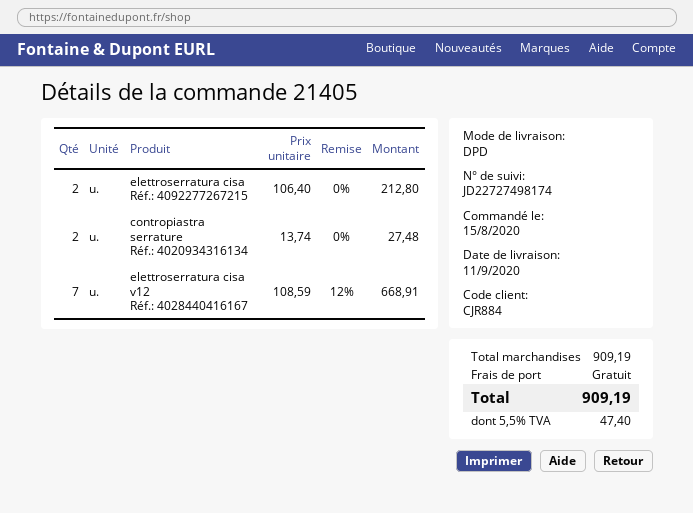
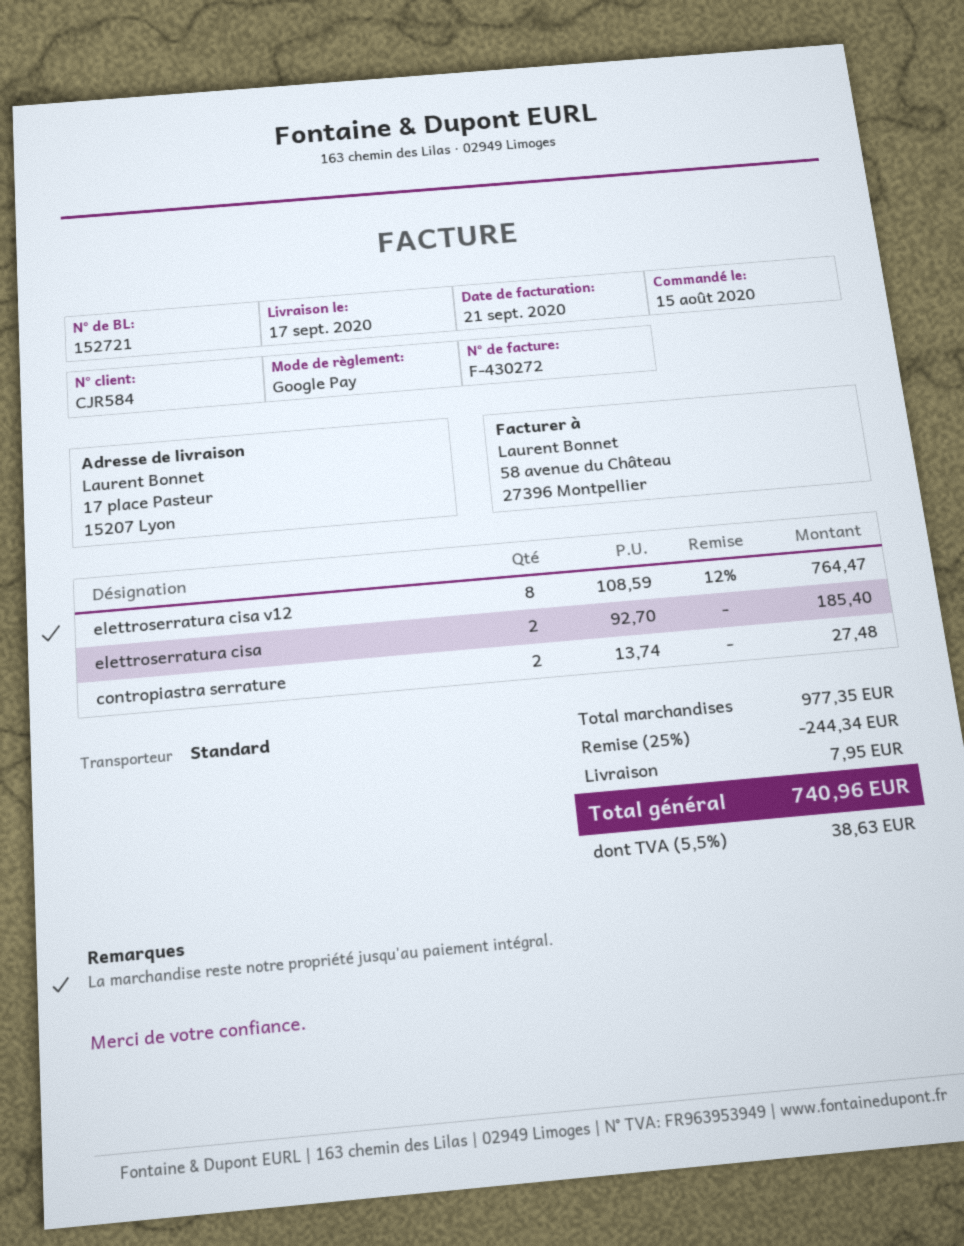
delivery date: 2020-09-11 -> 2020-09-17
customer number: CJR884 -> CJR584
shipping method: DPD -> standard
elettroserratura cisa: 2 x 106.40 = 212.80 -> 2 x 92.70 = 185.40
elettroserratura cisa v12: 7 x 108.59 - 12% = 668.91 -> 8 x 108.59 - 12% = 764.47
subtotal: 909.19 -> 977.35
discount: none -> 25% = 244.34
shipping: 0.00 -> 7.95
tax: 5.5% = 47.40 -> 5.5% = 38.63
total: 909.19 -> 740.96

